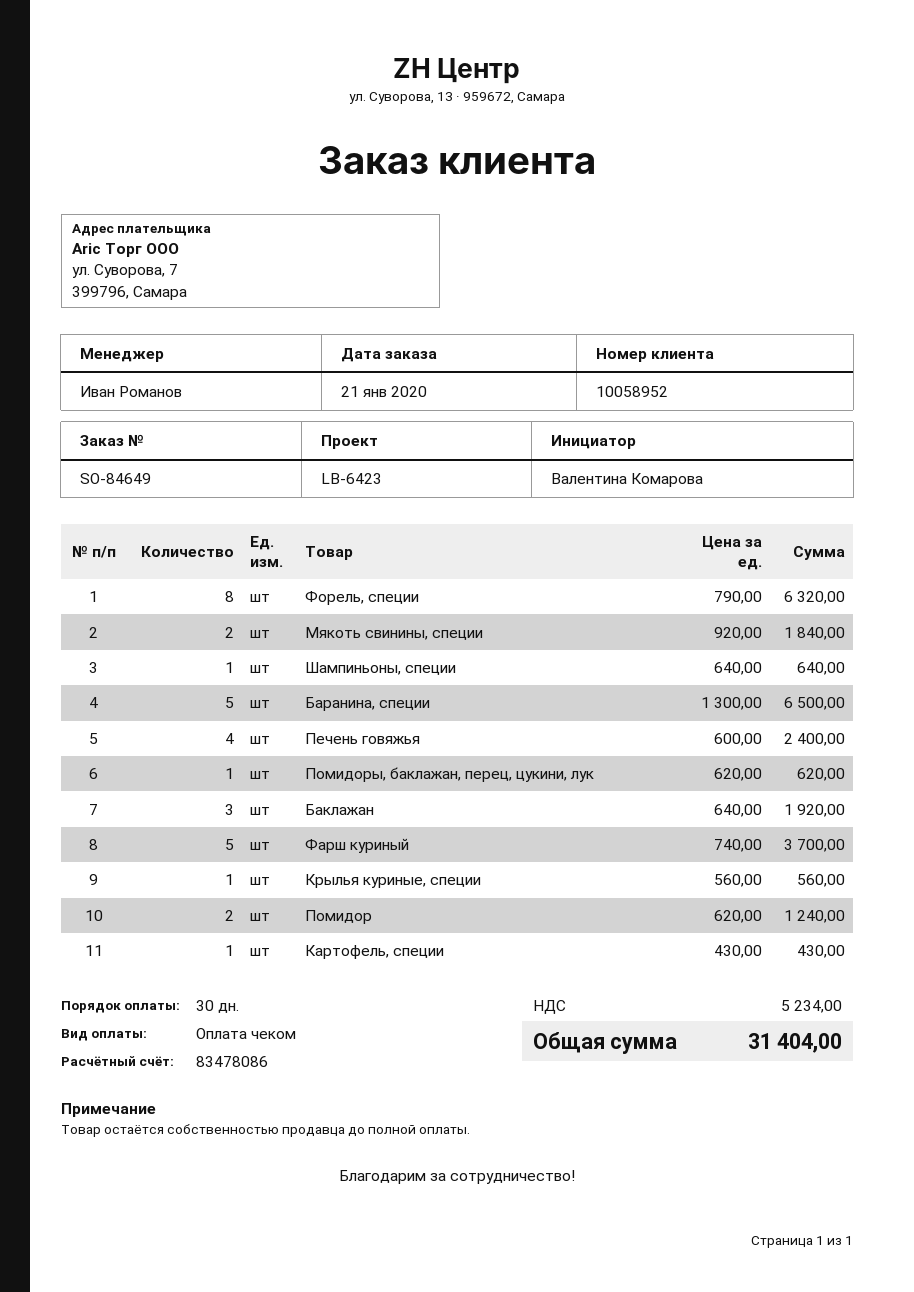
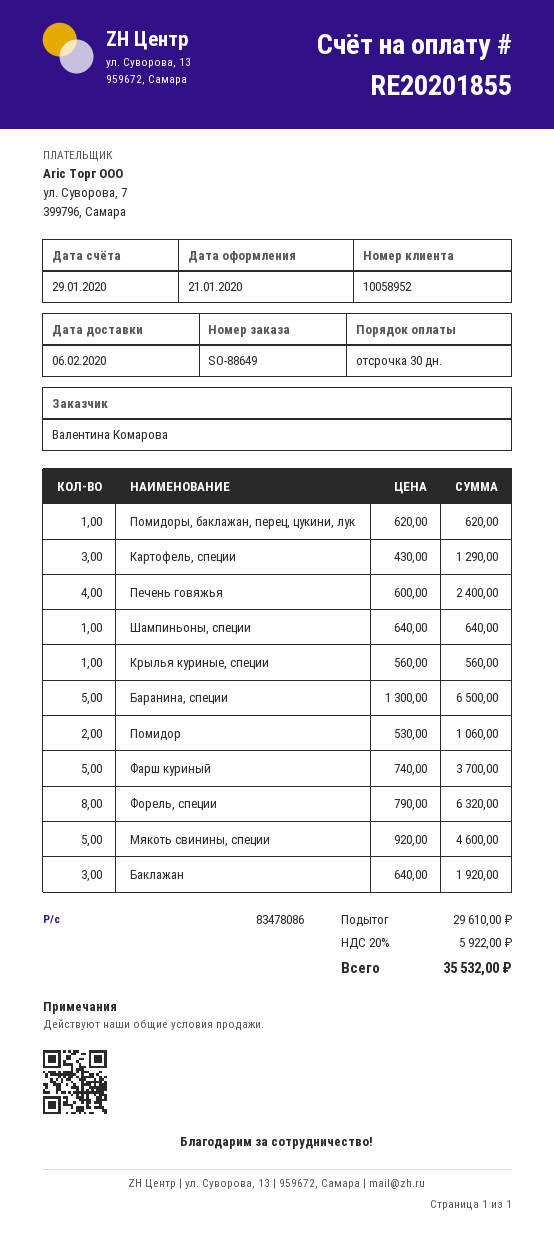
order number: SO-84649 -> SO-88649
Мякоть свинины, специи: 2 x 920.00 = 1840.00 -> 5 x 920.00 = 4600.00
Помидор: 2 x 620.00 = 1240.00 -> 2 x 530.00 = 1060.00
Картофель, специи: 1 x 430.00 = 430.00 -> 3 x 430.00 = 1290.00
tax: 5234.00 -> 5922.00
total: 31404.00 -> 35532.00

